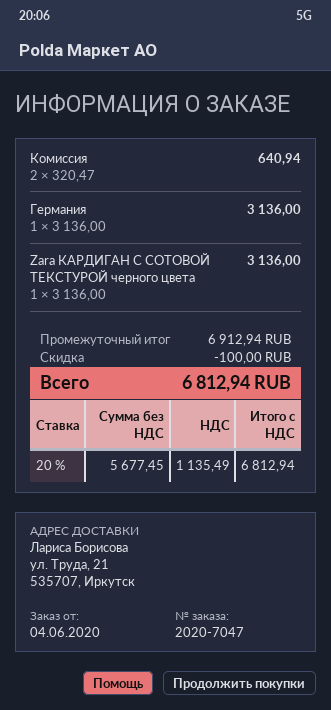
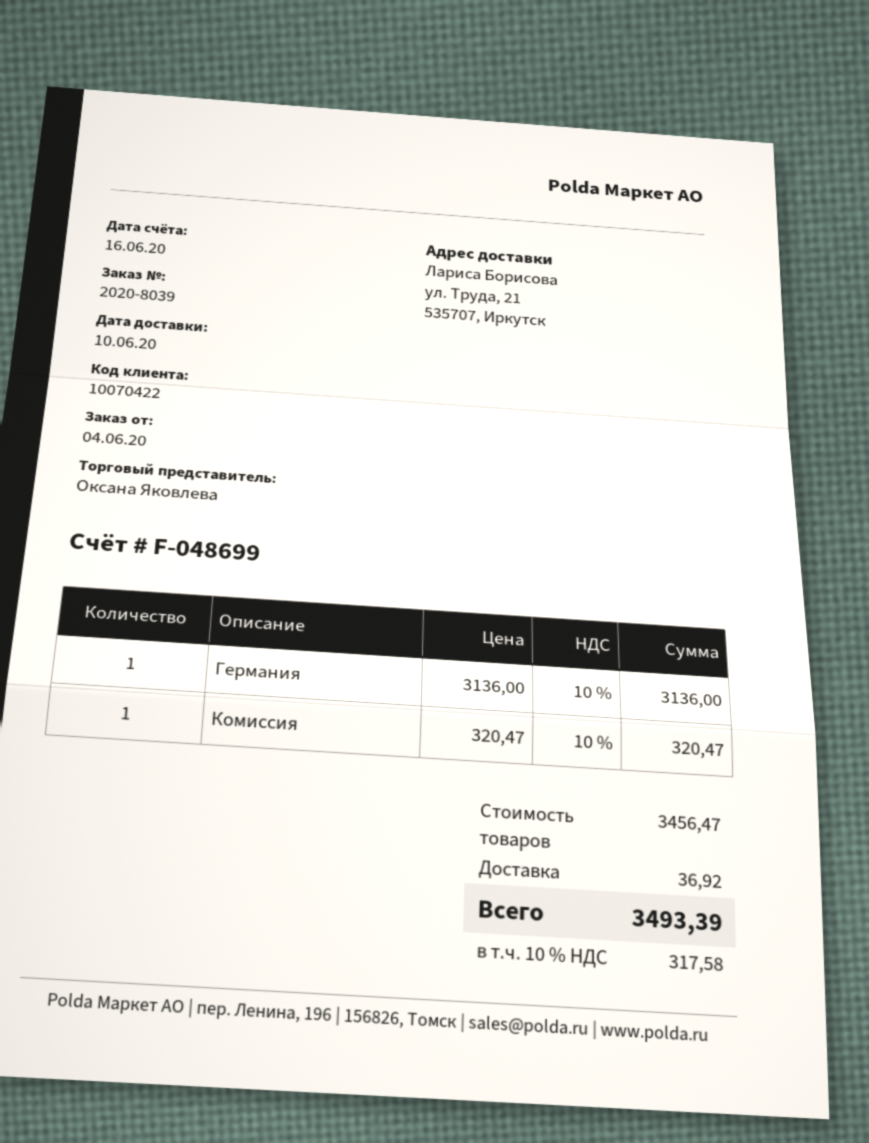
order number: 2020-7047 -> 2020-8039
Комиссия: 2 x 320.47 = 640.94 -> 1 x 320.47 = 320.47
Zara КАРДИГАН С СОТОВОЙ ТЕКСТУРОЙ черного цвета: 1 x 3136.00 = 3136.00 -> none
subtotal: 6912.94 -> 3456.47
discount: 100.00 -> none
shipping: none -> 36.92
tax: 20% = 1135.49 -> 10% = 317.58
total: 6812.94 -> 3493.39

